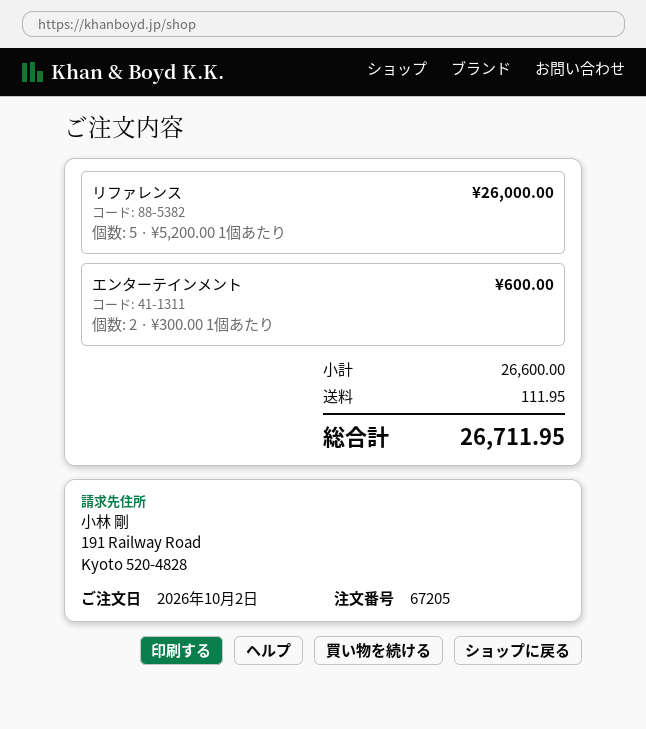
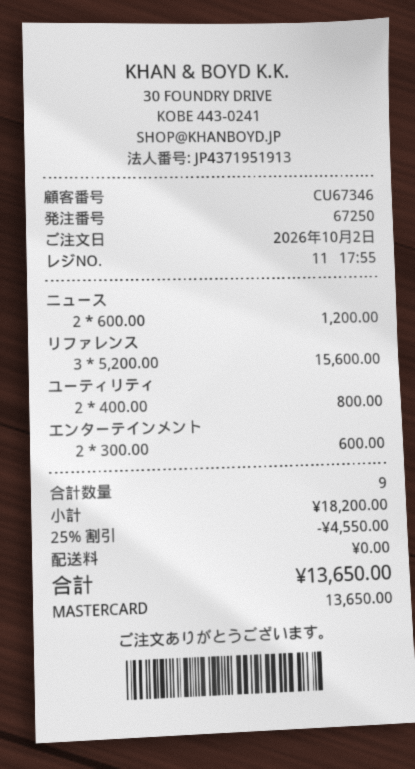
order number: 67205 -> 67250
リファレンス: 5 x 5200.00 = 26000.00 -> 3 x 5200.00 = 15600.00
ニュース: none -> 2 x 600.00 = 1200.00
ユーティリティ: none -> 2 x 400.00 = 800.00
subtotal: 26600.00 -> 18200.00
discount: none -> 25% = 4550.00
shipping: 111.95 -> 0.00
total: 26711.95 -> 13650.00

